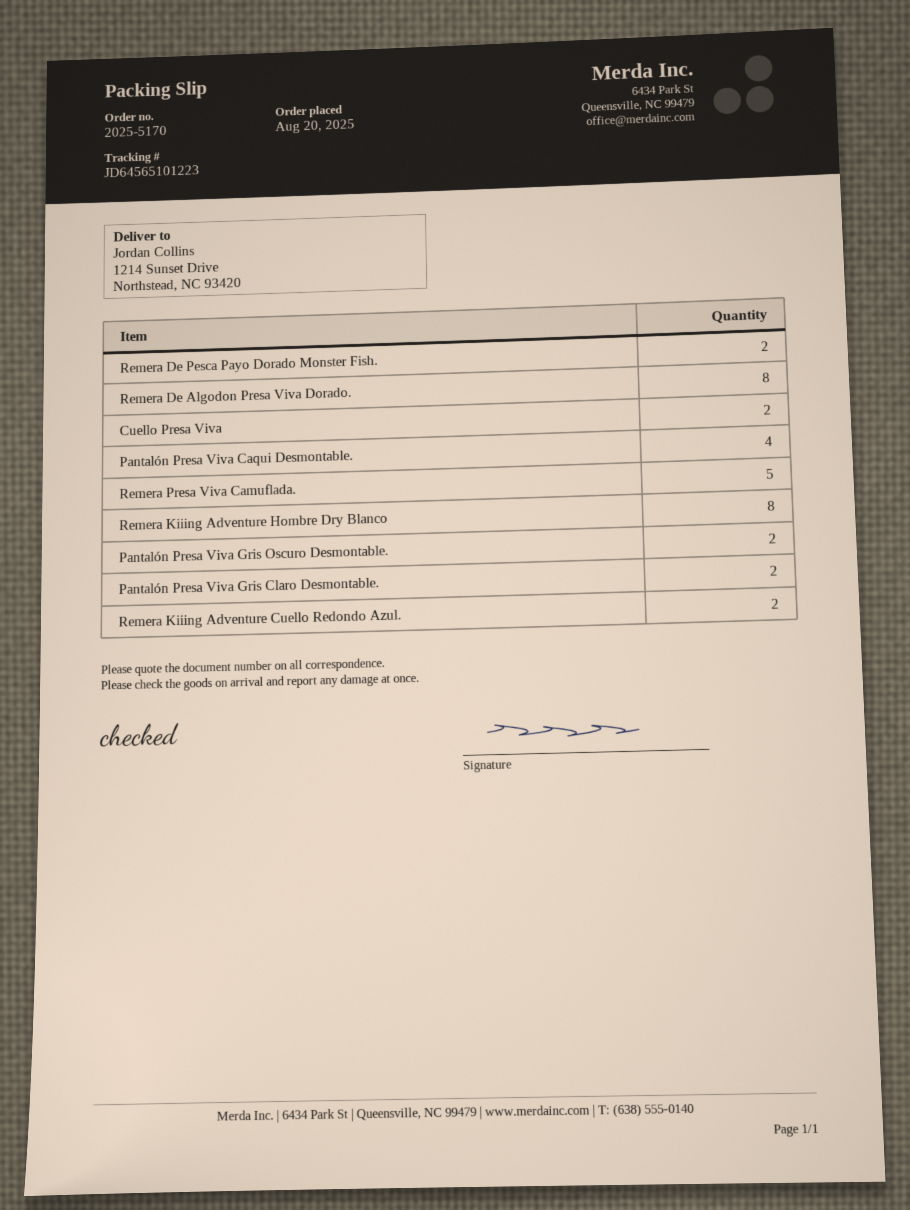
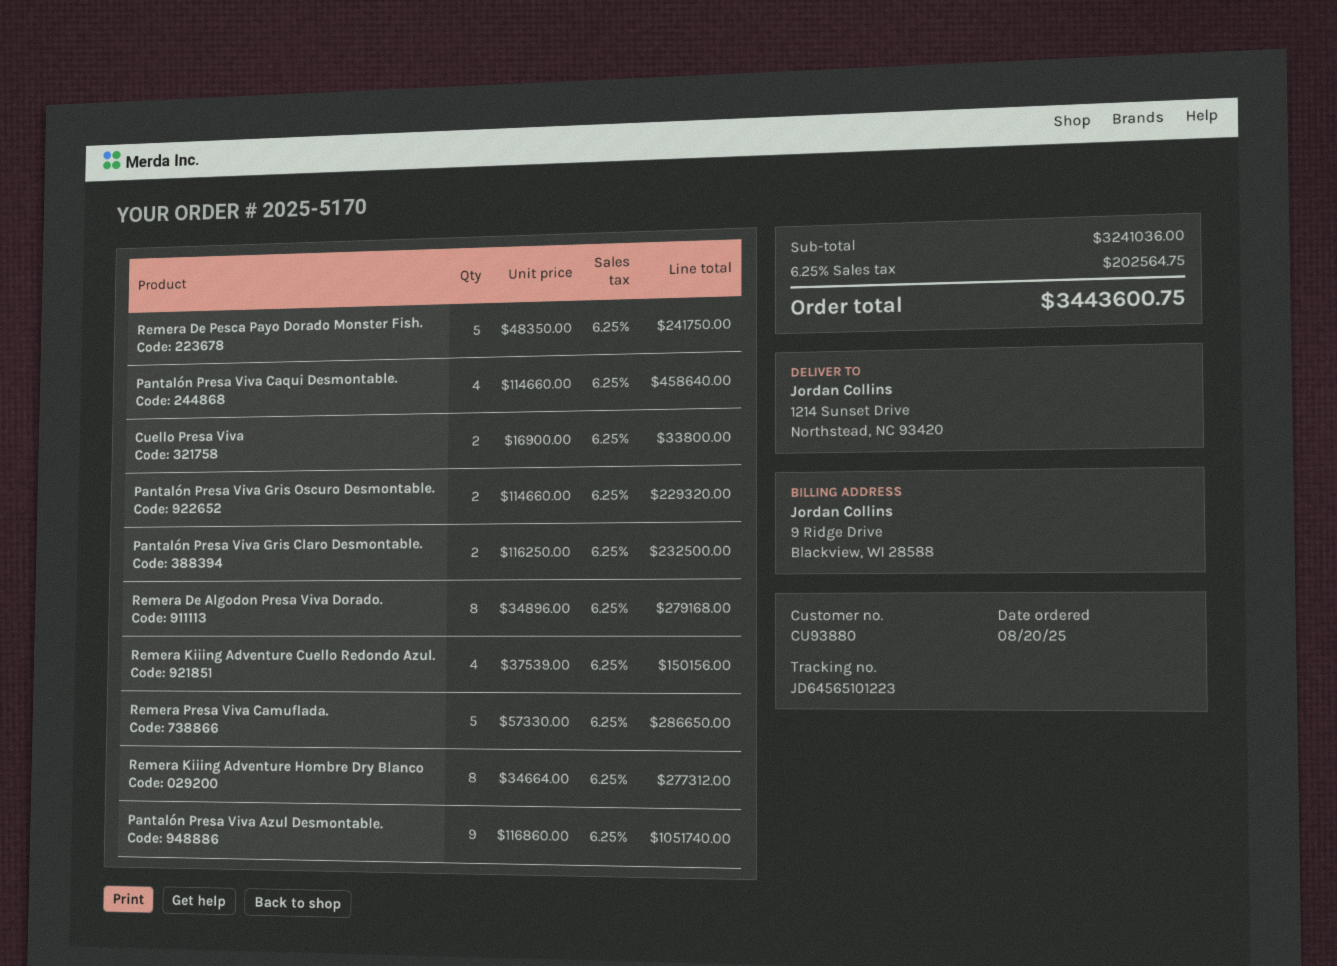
Remera De Pesca Payo Dorado Monster Fish.: 2 -> 5
Remera Kiiing Adventure Cuello Redondo Azul.: 2 -> 4
Pantalón Presa Viva Azul Desmontable.: none -> 9

